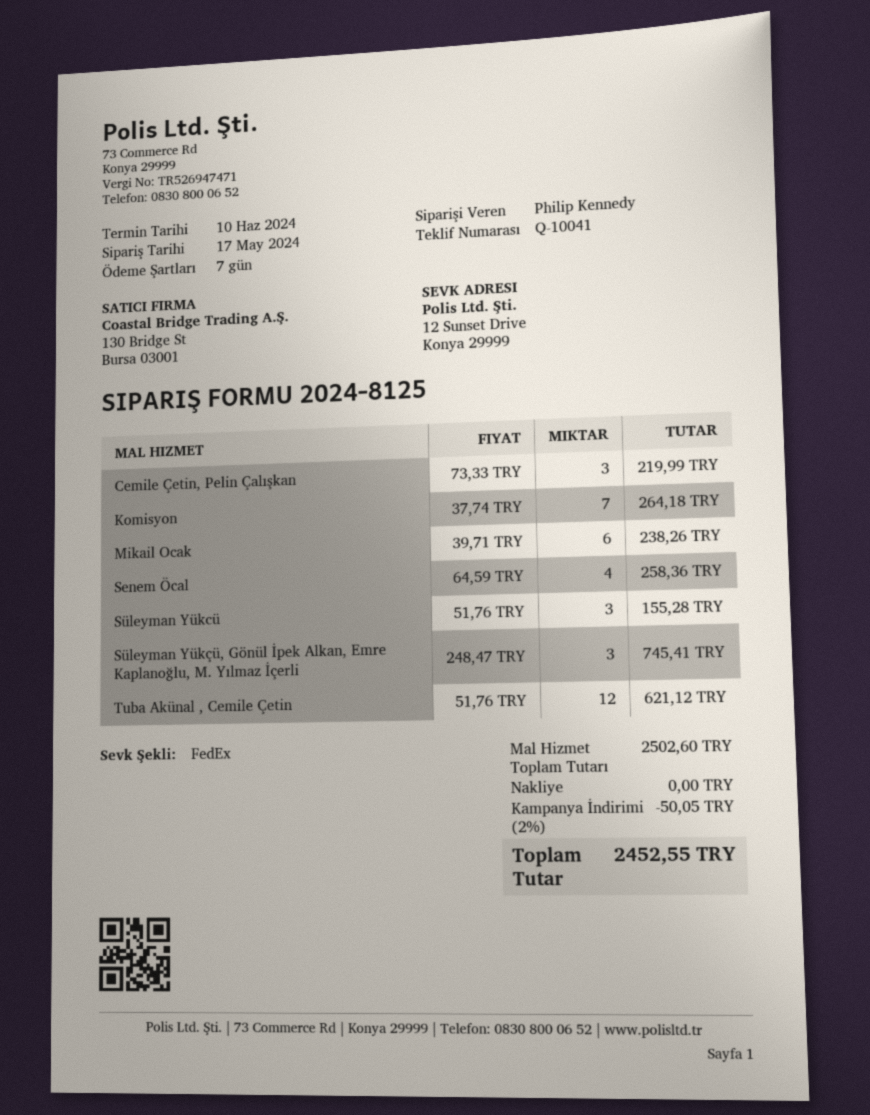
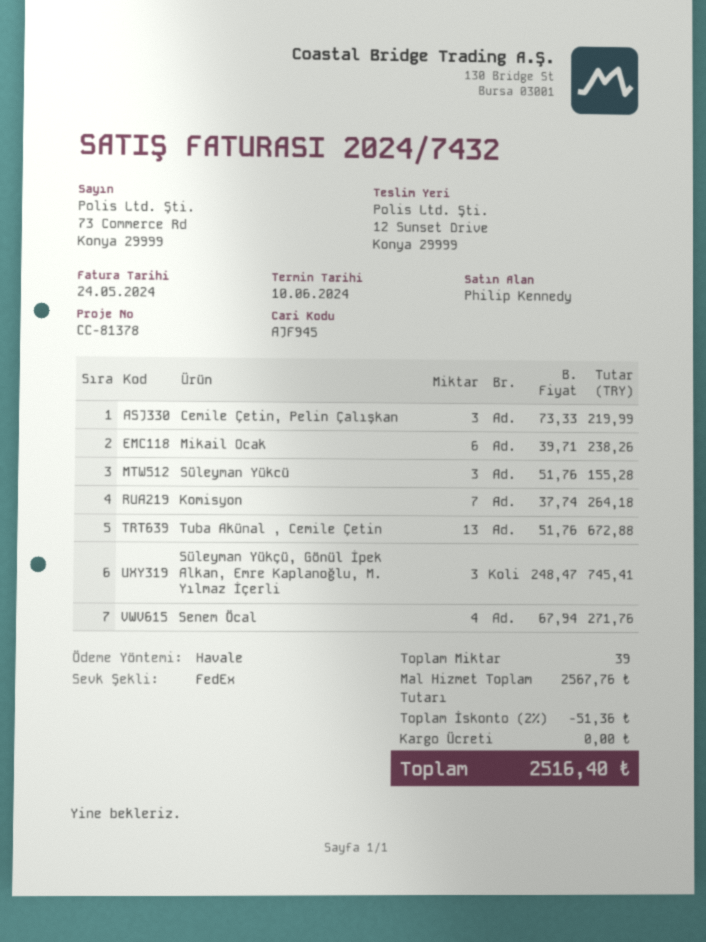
Senem Öcal: 4 x 64.59 = 258.36 -> 4 x 67.94 = 271.76
Tuba Akünal , Cemile Çetin: 12 x 51.76 = 621.12 -> 13 x 51.76 = 672.88
subtotal: 2502.60 -> 2567.76
discount: 2% = 50.05 -> 2% = 51.36
total: 2452.55 -> 2516.40

